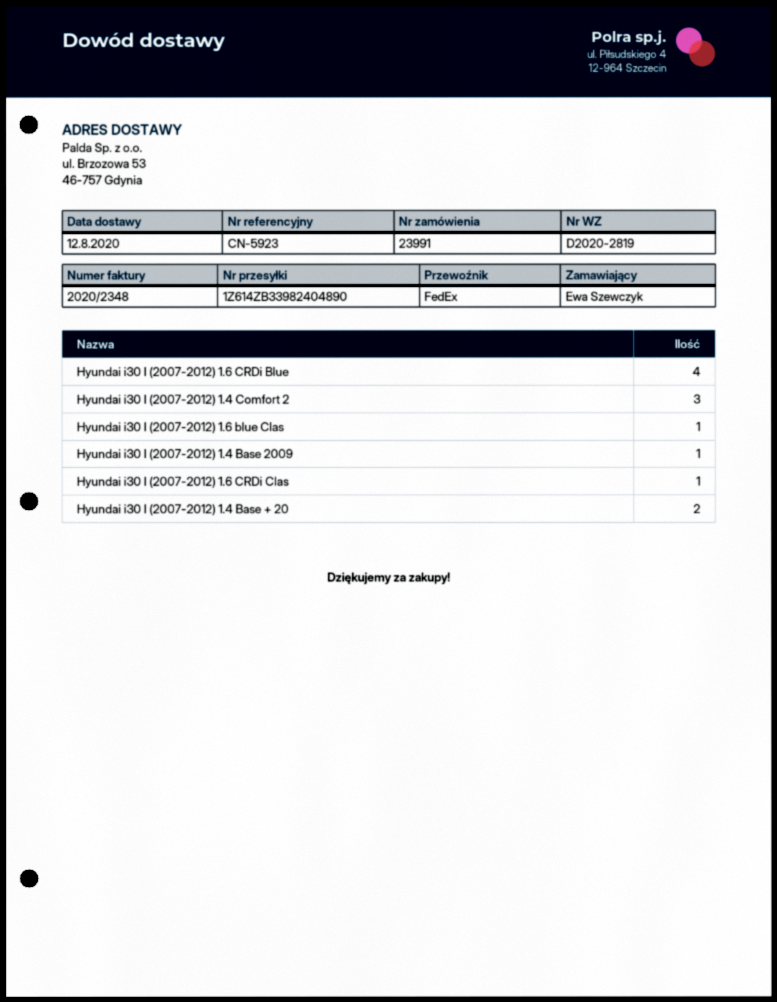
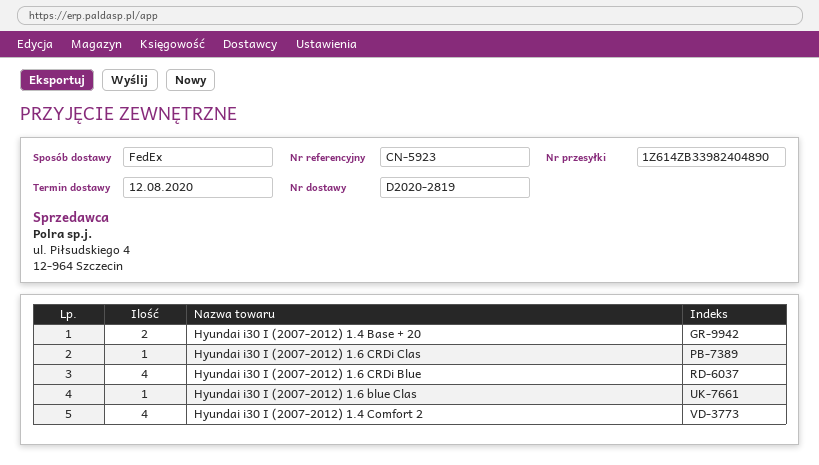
Hyundai i30 I (2007-2012) 1.4 Comfort 2: 3 -> 4
Hyundai i30 I (2007-2012) 1.4 Base 2009: 1 -> none

